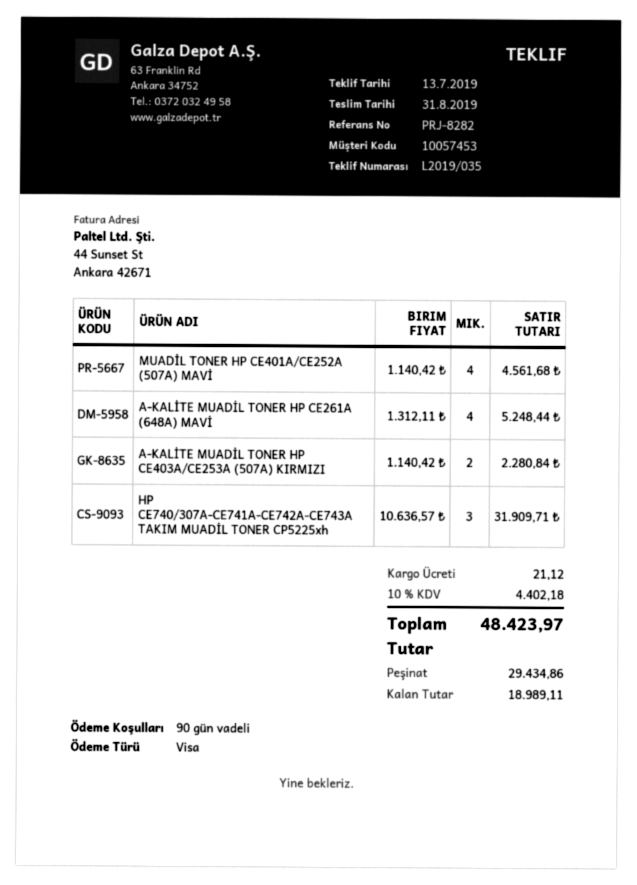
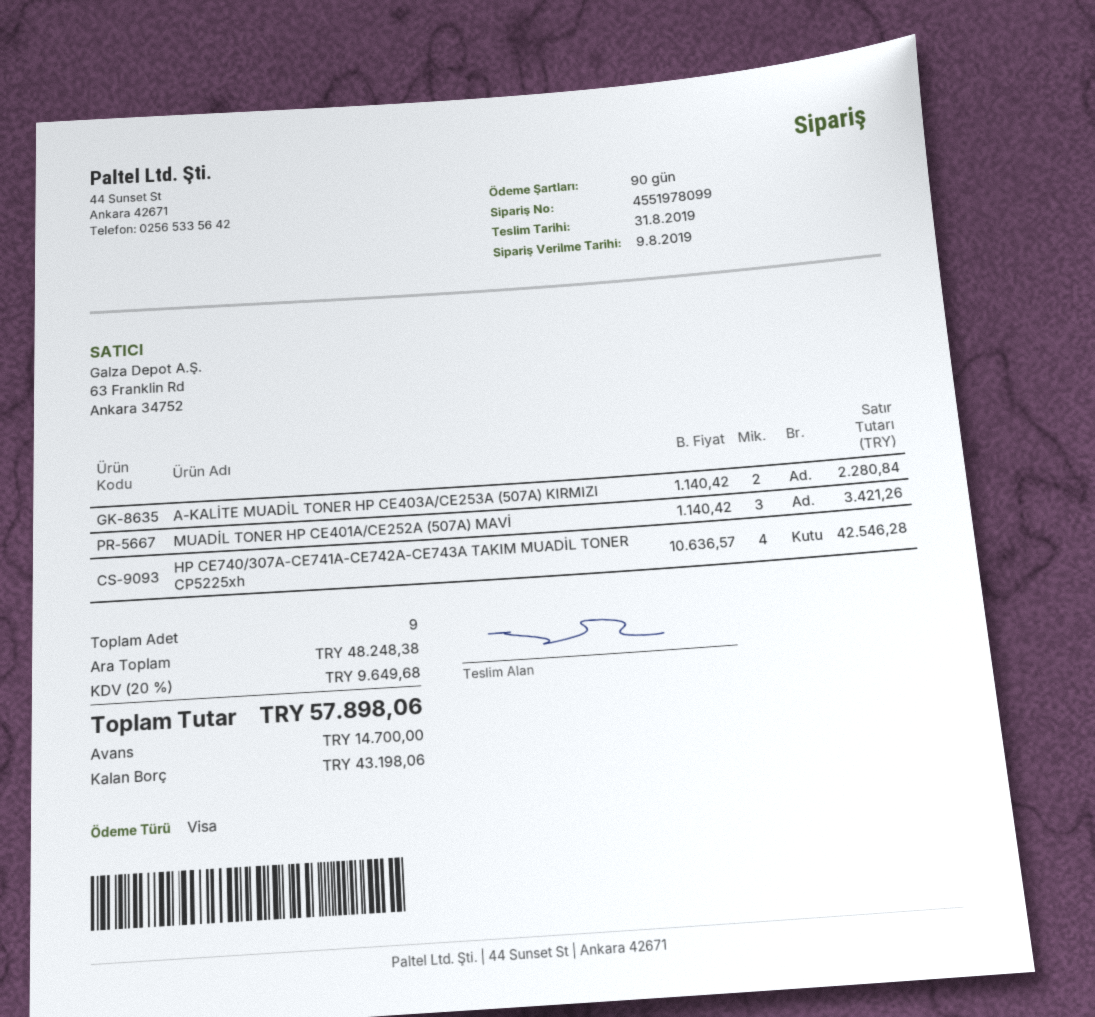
MUADİL TONER HP CE401A/CE252A (507A) MAVİ: 4 x 1140.42 = 4561.68 -> 3 x 1140.42 = 3421.26
A-KALİTE MUADİL TONER HP CE261A (648A) MAVİ: 4 x 1312.11 = 5248.44 -> none
HP CE740/307A-CE741A-CE742A-CE743A TAKIM MUADİL TONER CP5225xh: 3 x 10636.57 = 31909.71 -> 4 x 10636.57 = 42546.28
shipping: 21.12 -> none
tax: 10% = 4402.18 -> 20% = 9649.68
total: 48423.97 -> 57898.06
deposit: 29434.86 -> 14700.00
balance: 18989.11 -> 43198.06

